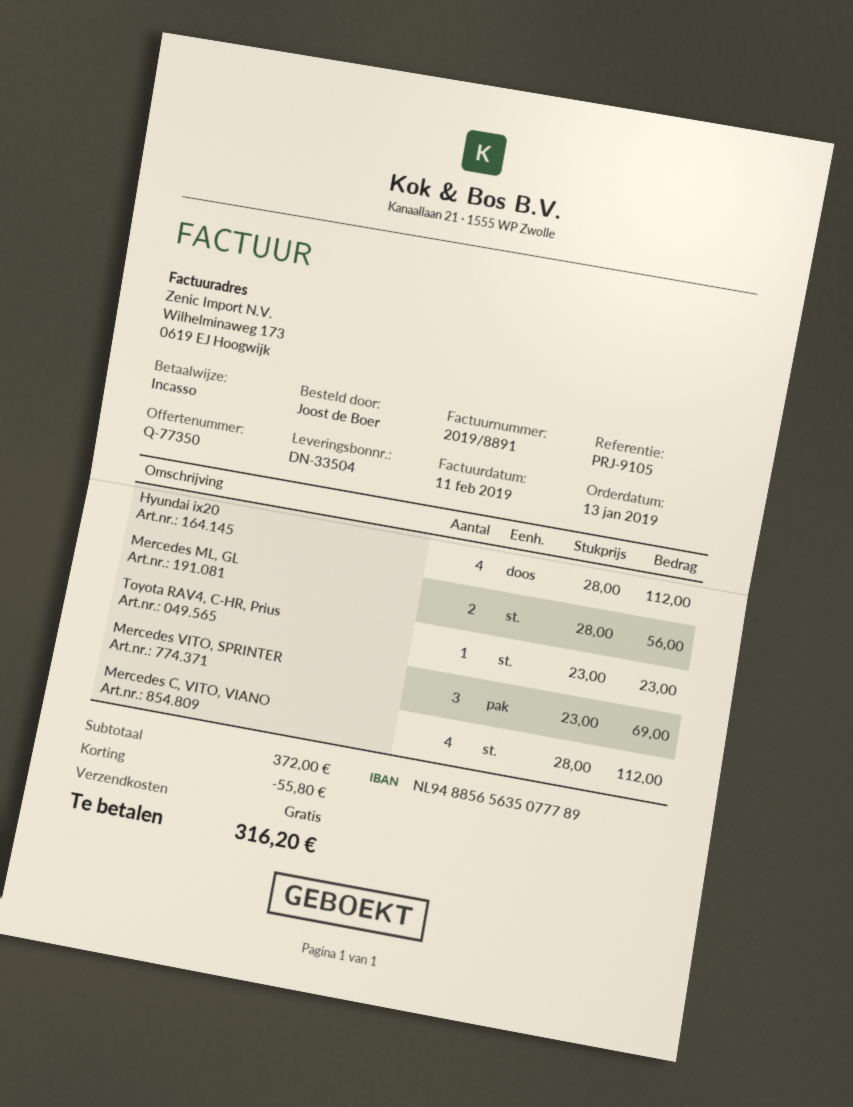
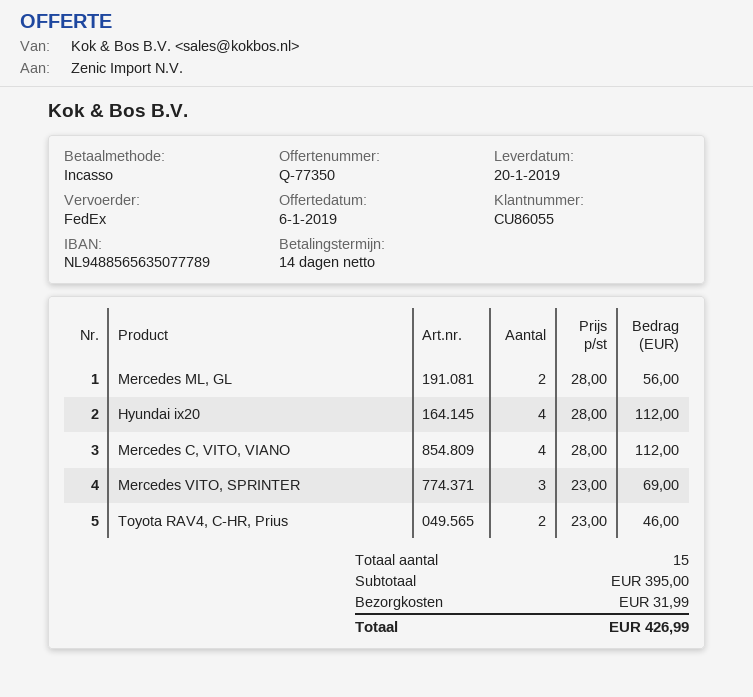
Toyota RAV4, C-HR, Prius: 1 x 23.00 = 23.00 -> 2 x 23.00 = 46.00
subtotal: 372.00 -> 395.00
discount: 55.80 -> none
shipping: 0.00 -> 31.99
total: 316.20 -> 426.99

